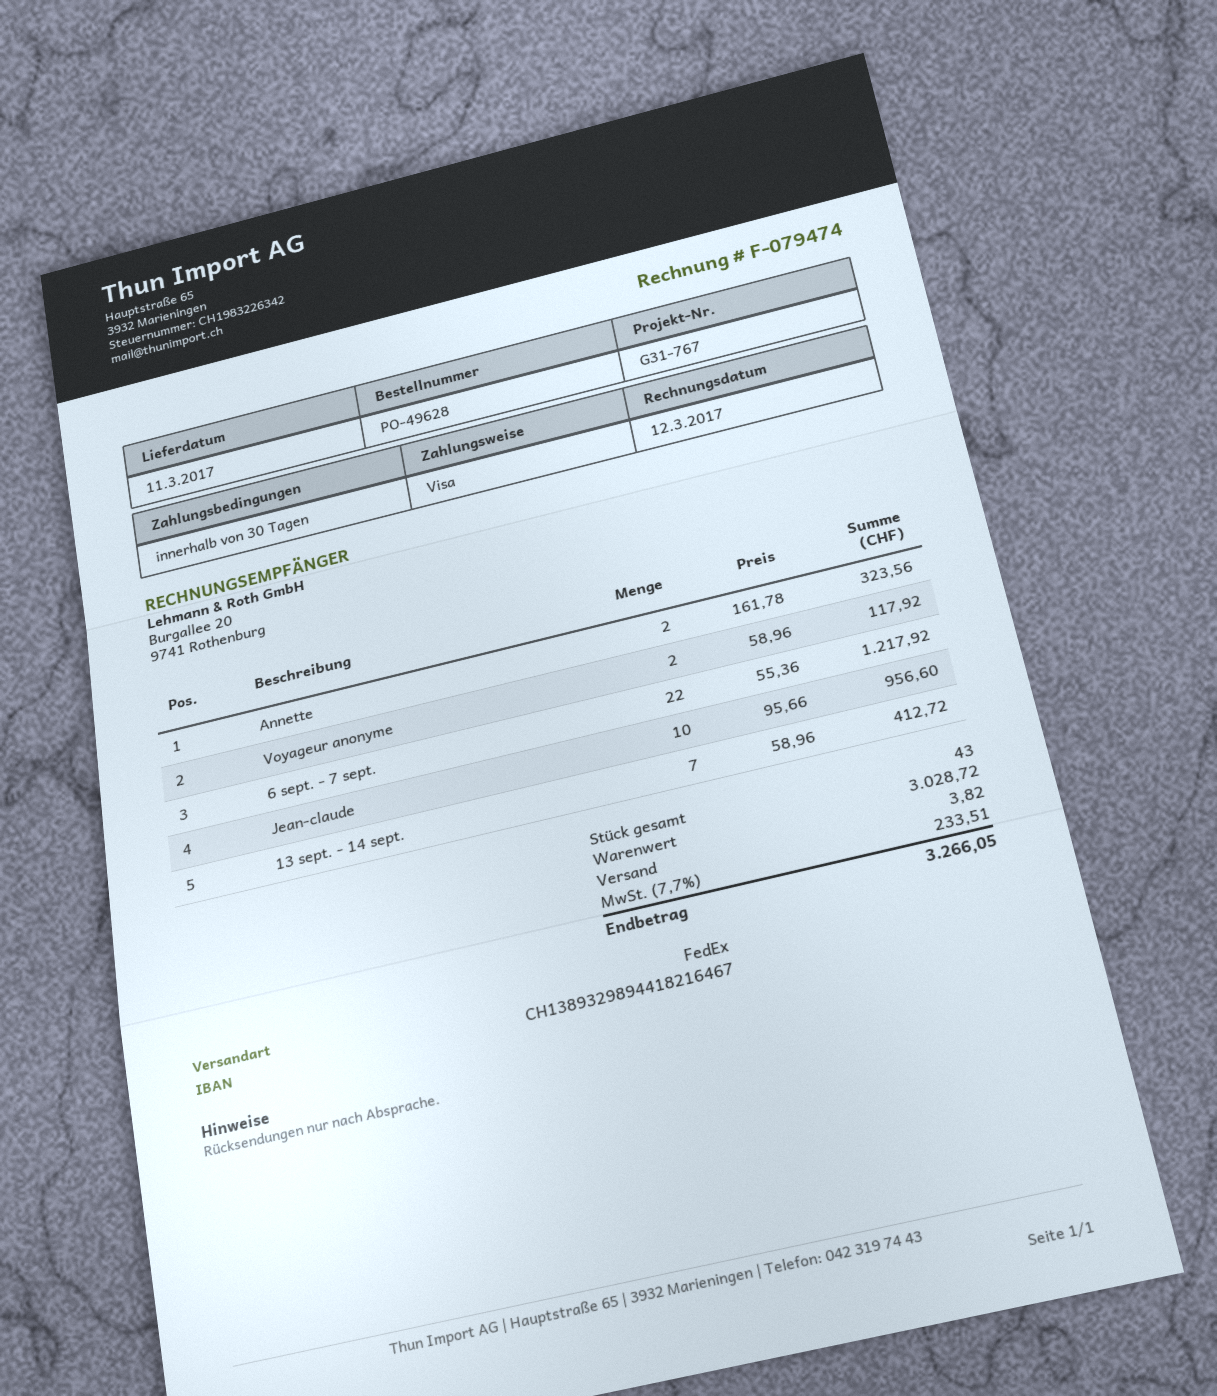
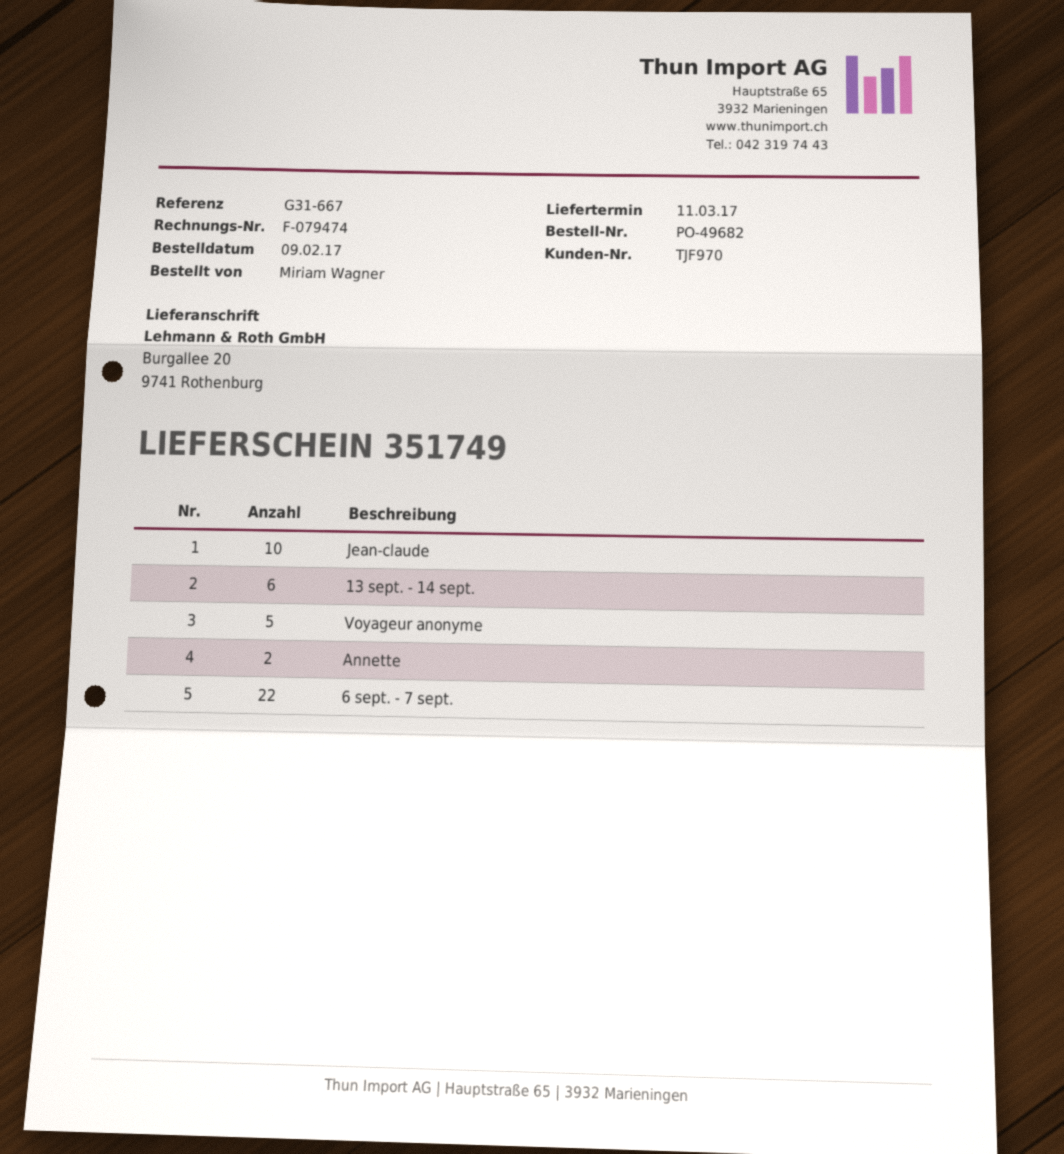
order number: PO-49628 -> PO-49682
reference: G31-767 -> G31-667
Voyageur anonyme: 2 -> 5
13 sept. - 14 sept.: 7 -> 6

